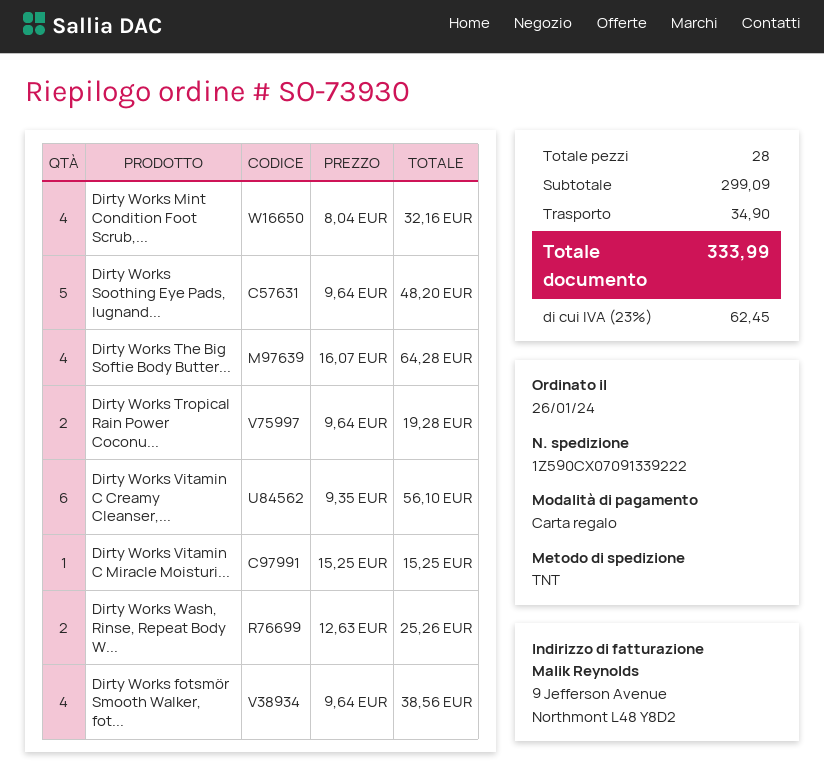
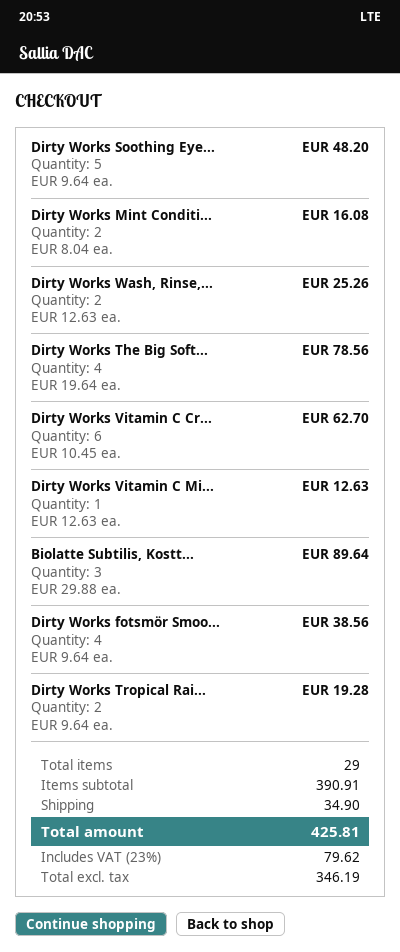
Dirty Works Mint Condition Foot Scrub,...: 4 x 8.04 = 32.16 -> 2 x 8.04 = 16.08
Dirty Works The Big Softie Body Butter...: 4 x 16.07 = 64.28 -> 4 x 19.64 = 78.56
Dirty Works Vitamin C Creamy Cleanser,...: 6 x 9.35 = 56.10 -> 6 x 10.45 = 62.70
Dirty Works Vitamin C Miracle Moisturi...: 1 x 15.25 = 15.25 -> 1 x 12.63 = 12.63
Biolatte Subtilis, Kostt...: none -> 3 x 29.88 = 89.64
total quantity: 28 -> 29
subtotal: 299.09 -> 390.91
tax: 23% = 62.45 -> 23% = 79.62
total: 333.99 -> 425.81

